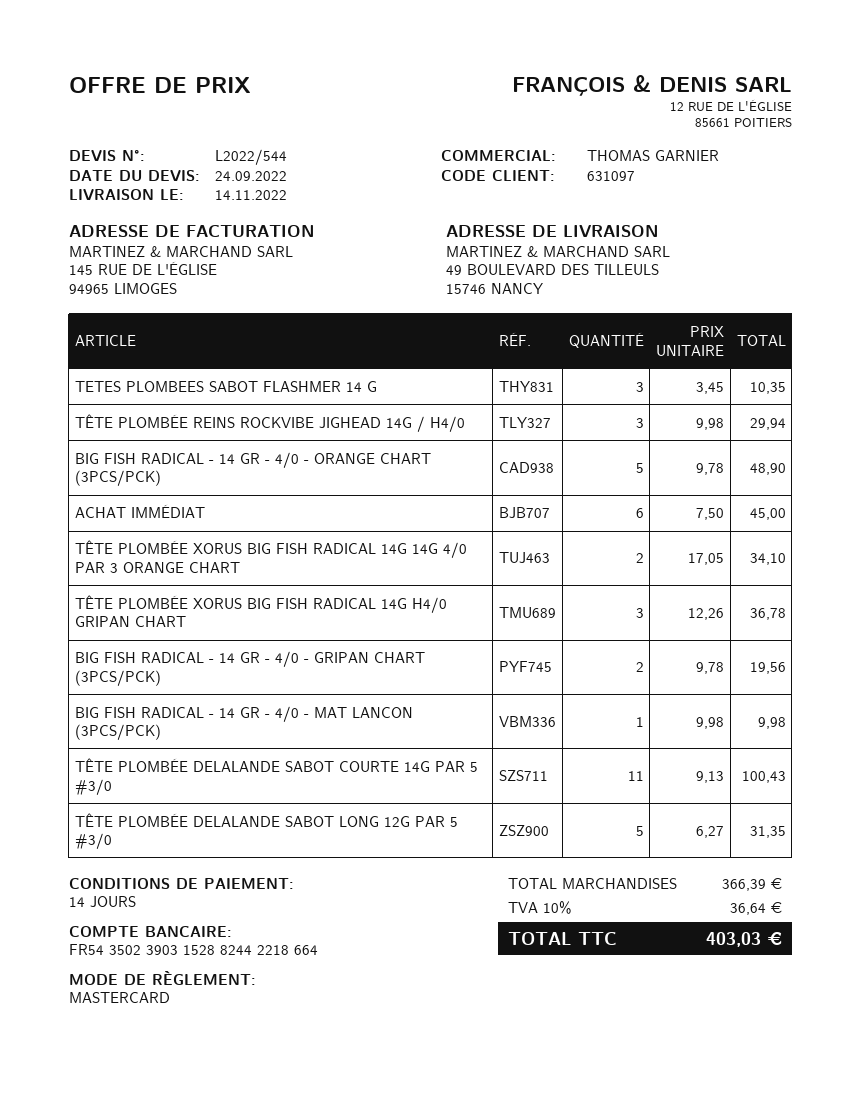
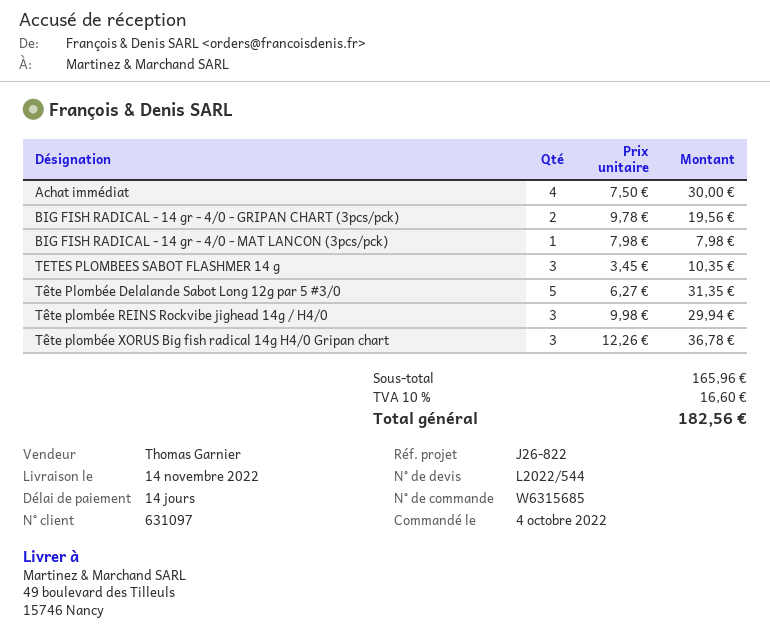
BIG FISH RADICAL - 14 GR - 4/0 - ORANGE CHART (3PCS/PCK): 5 x 9.78 = 48.90 -> none
ACHAT IMMÉDIAT: 6 x 7.50 = 45.00 -> 4 x 7.50 = 30.00
TÊTE PLOMBÉE XORUS BIG FISH RADICAL 14G 14G 4/0 PAR 3 ORANGE CHART: 2 x 17.05 = 34.10 -> none
BIG FISH RADICAL - 14 GR - 4/0 - MAT LANCON (3PCS/PCK): 1 x 9.98 = 9.98 -> 1 x 7.98 = 7.98
TÊTE PLOMBÉE DELALANDE SABOT COURTE 14G PAR 5 #3/0: 11 x 9.13 = 100.43 -> none
subtotal: 366.39 -> 165.96
tax: 10% = 36.64 -> 10% = 16.60
total: 403.03 -> 182.56

